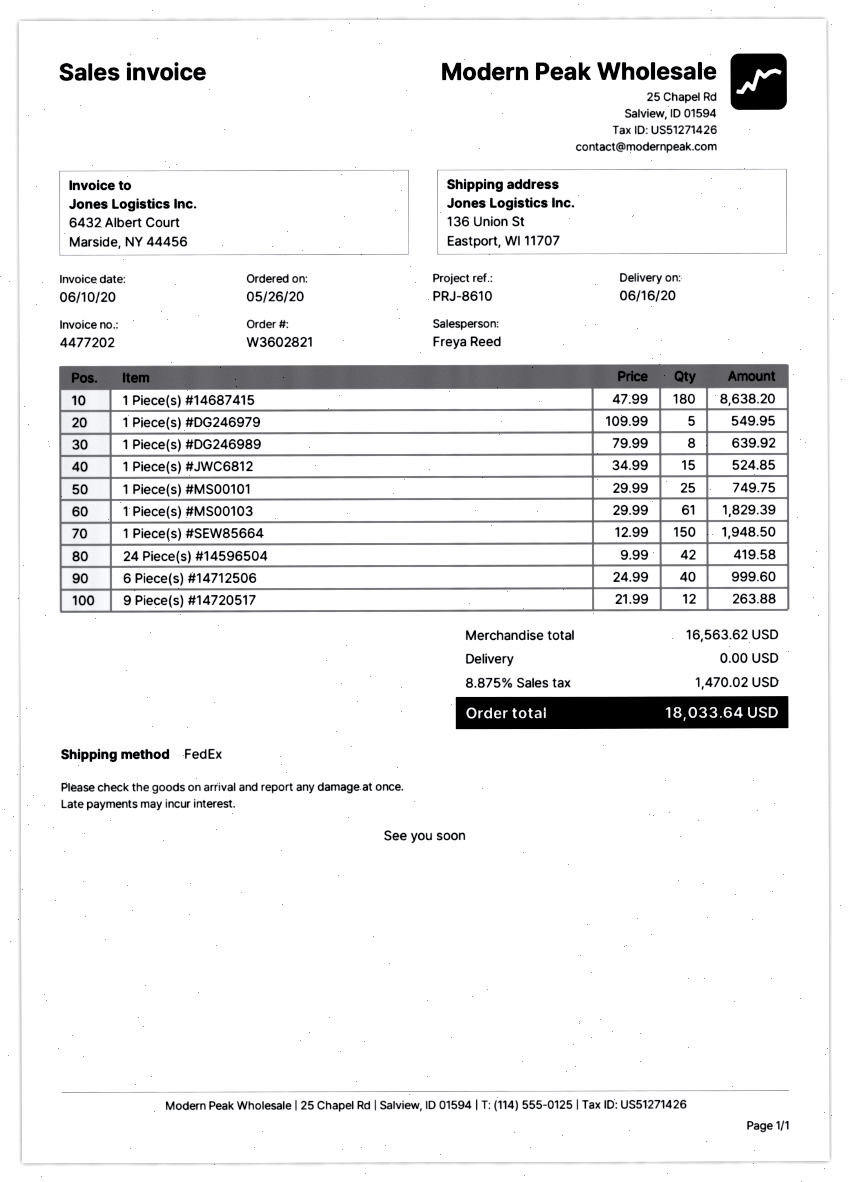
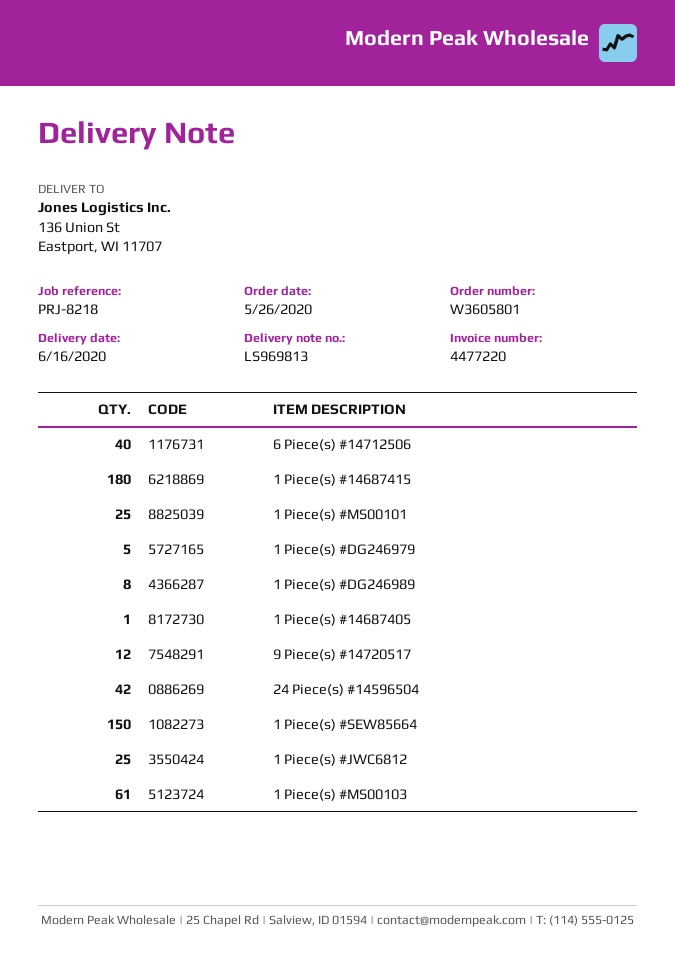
order number: W3602821 -> W3605801
invoice number: 4477202 -> 4477220
reference: PRJ-8610 -> PRJ-8218
1 Piece(s) #JWC6812: 15 -> 25
1 Piece(s) #14687405: none -> 1

